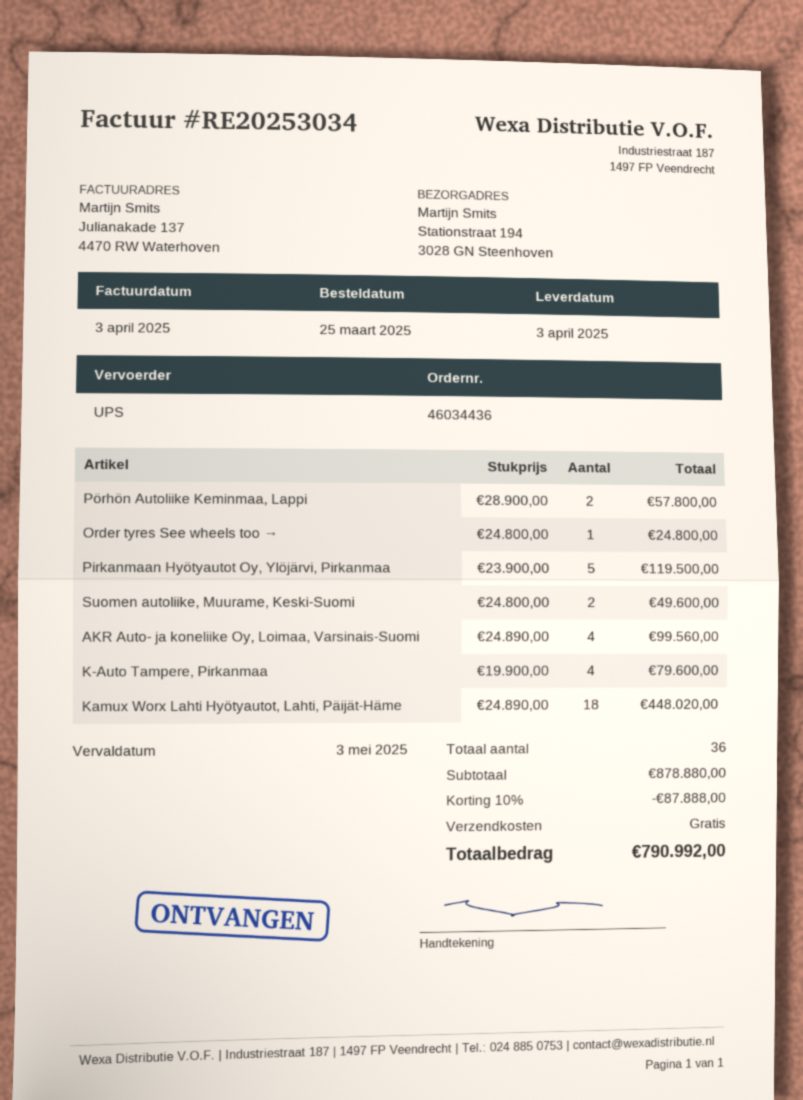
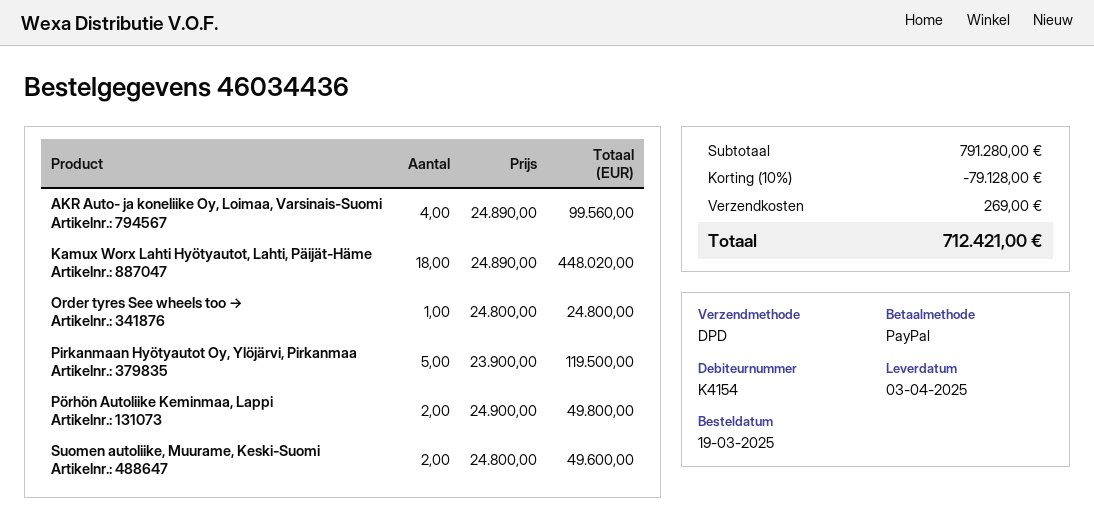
order date: 2025-03-25 -> 2025-03-19
shipping method: UPS -> DPD
Pörhön Autoliike Keminmaa, Lappi: 2 x 28900.00 = 57800.00 -> 2 x 24900.00 = 49800.00
K-Auto Tampere, Pirkanmaa: 4 x 19900.00 = 79600.00 -> none
subtotal: 878880.00 -> 791280.00
discount: 10% = 87888.00 -> 10% = 79128.00
shipping: 0.00 -> 269.00
total: 790992.00 -> 712421.00

